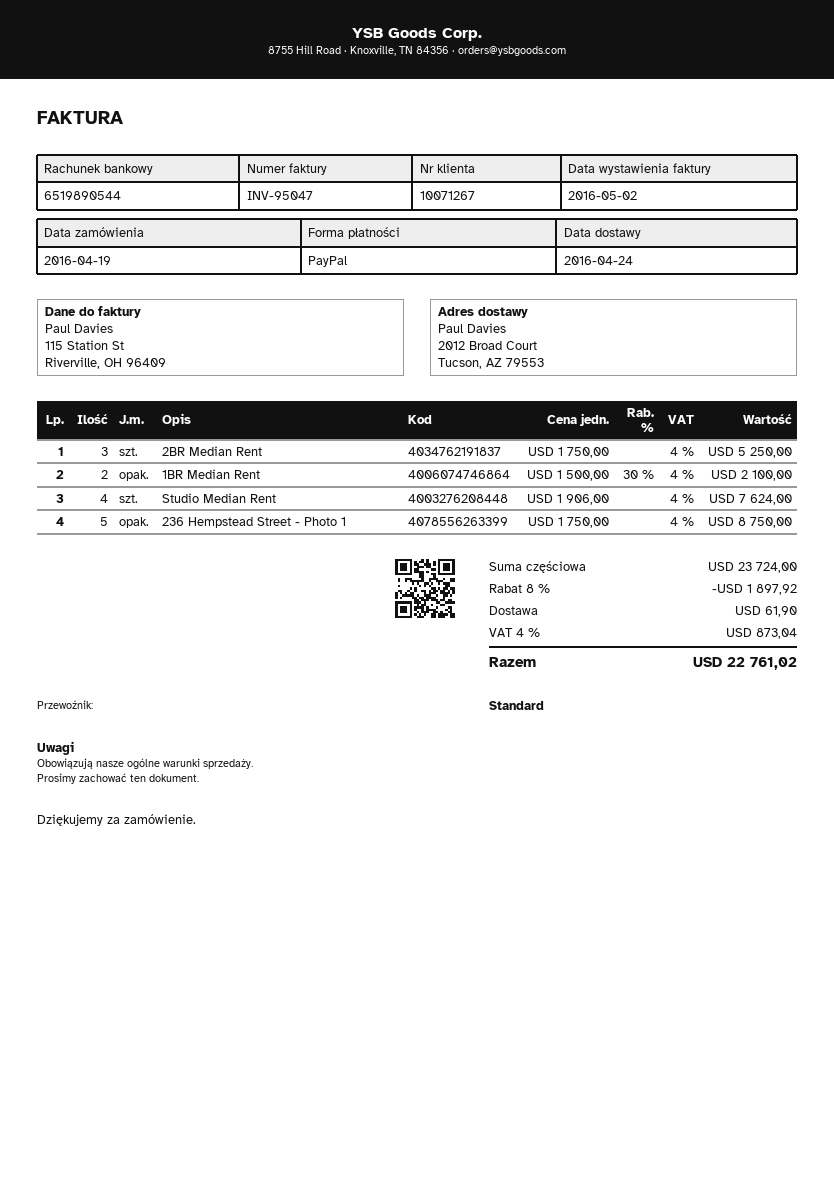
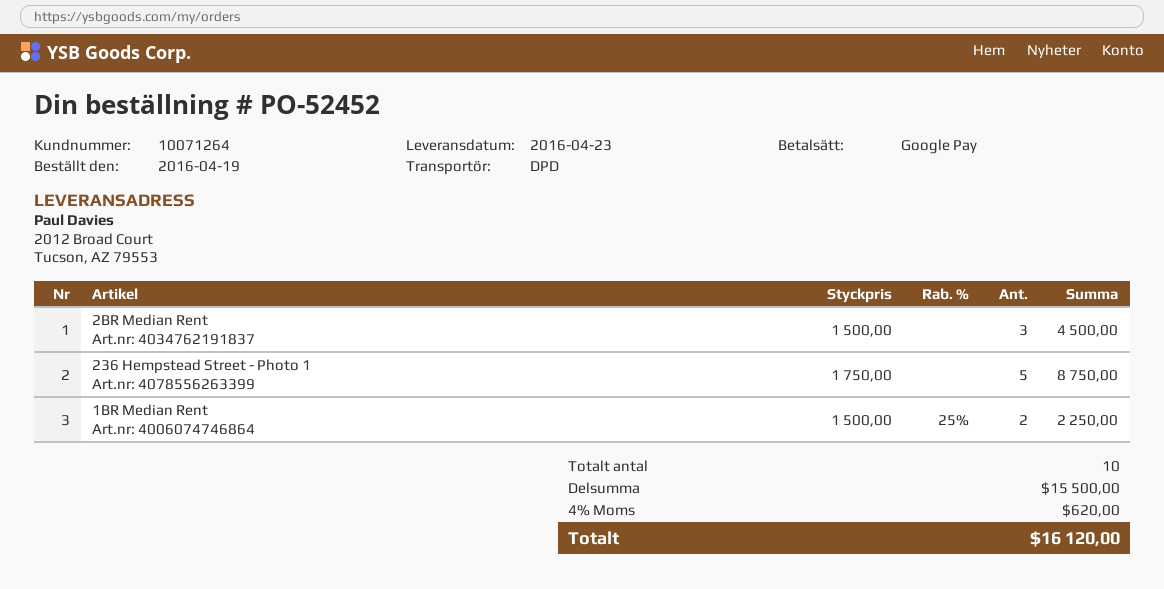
delivery date: 2016-04-24 -> 2016-04-23
customer number: 10071267 -> 10071264
payment method: PayPal -> Google Pay
shipping method: standard -> DPD
2BR Median Rent: 3 x 1750.00 = 5250.00 -> 3 x 1500.00 = 4500.00
1BR Median Rent: 2 x 1500.00 - 30% = 2100.00 -> 2 x 1500.00 - 25% = 2250.00
Studio Median Rent: 4 x 1906.00 = 7624.00 -> none
subtotal: 23724.00 -> 15500.00
discount: 8% = 1897.92 -> none
shipping: 61.90 -> none
tax: 4% = 873.04 -> 4% = 620.00
total: 22761.02 -> 16120.00

